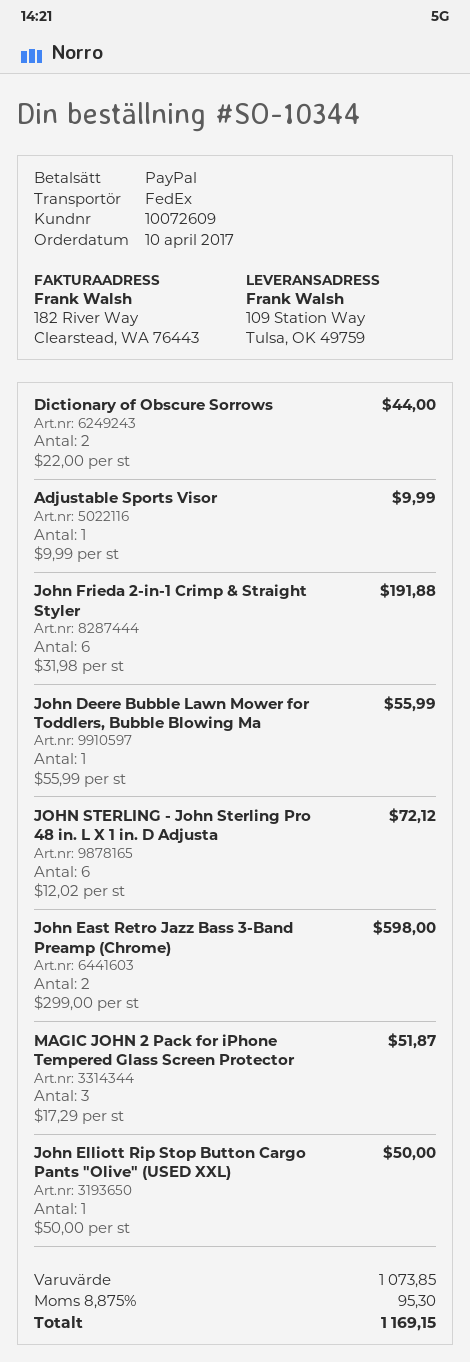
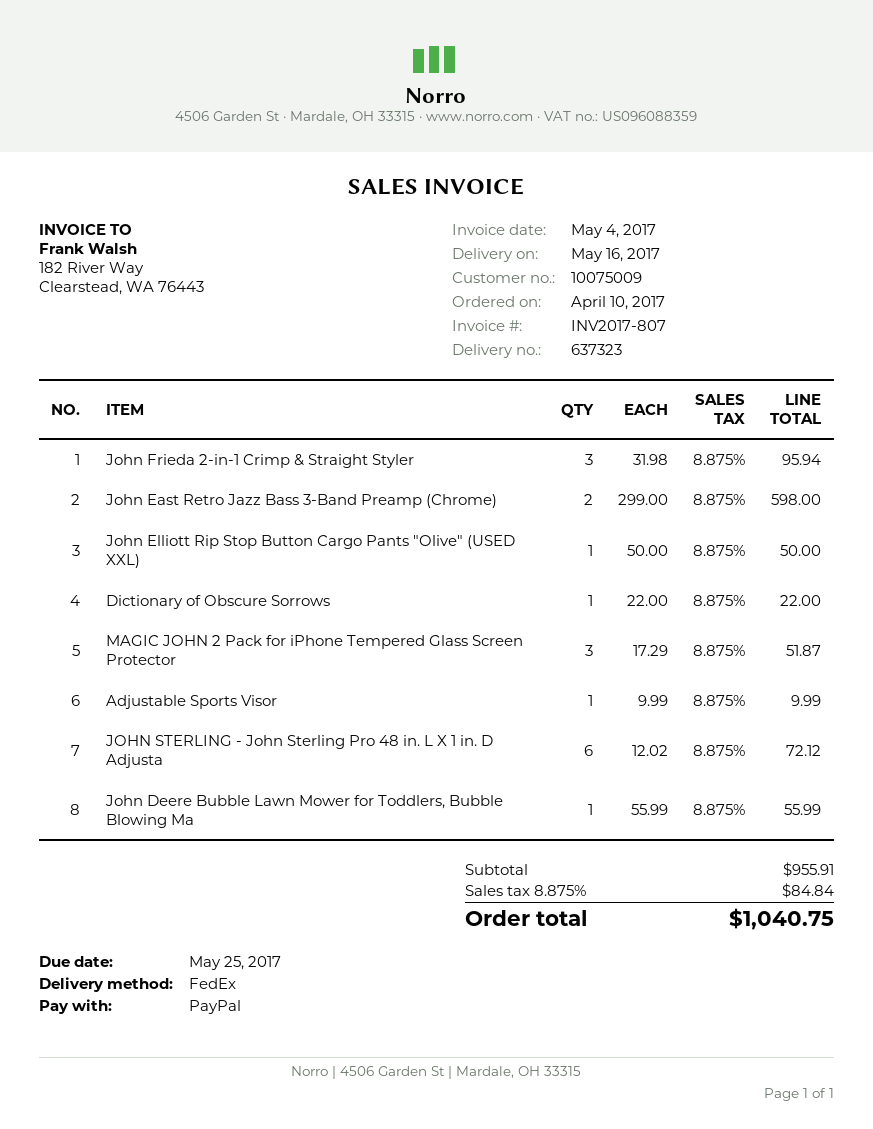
customer number: 10072609 -> 10075009
Dictionary of Obscure Sorrows: 2 x 22.00 = 44.00 -> 1 x 22.00 = 22.00
John Frieda 2-in-1 Crimp & Straight Styler: 6 x 31.98 = 191.88 -> 3 x 31.98 = 95.94
subtotal: 1073.85 -> 955.91
tax: 8.875% = 95.30 -> 8.875% = 84.84
total: 1169.15 -> 1040.75

